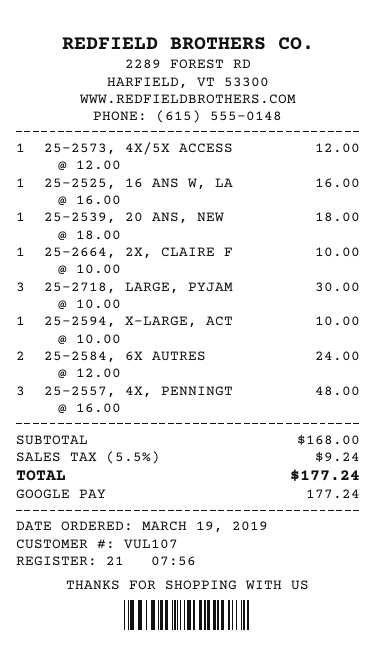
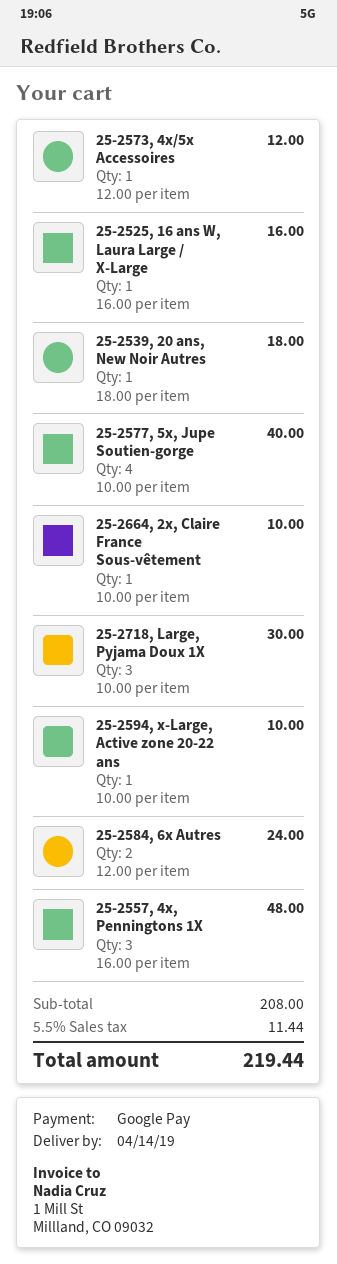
25-2577, 5x, Jupe Soutien-gorge: none -> 4 x 10.00 = 40.00
subtotal: 168.00 -> 208.00
tax: 5.5% = 9.24 -> 5.5% = 11.44
total: 177.24 -> 219.44

